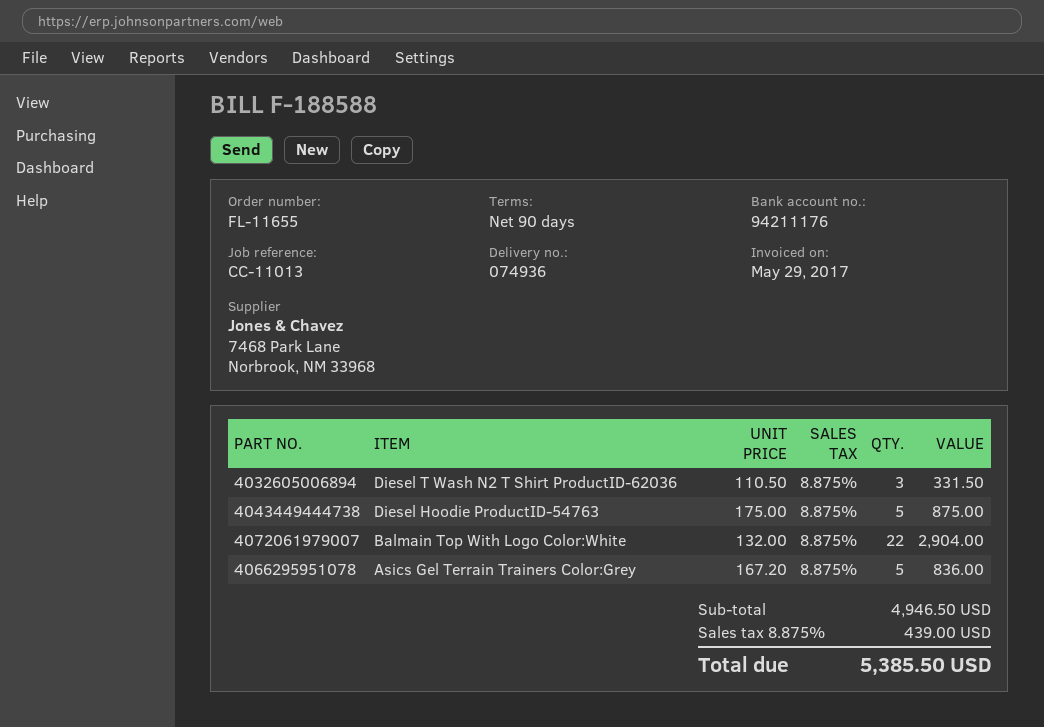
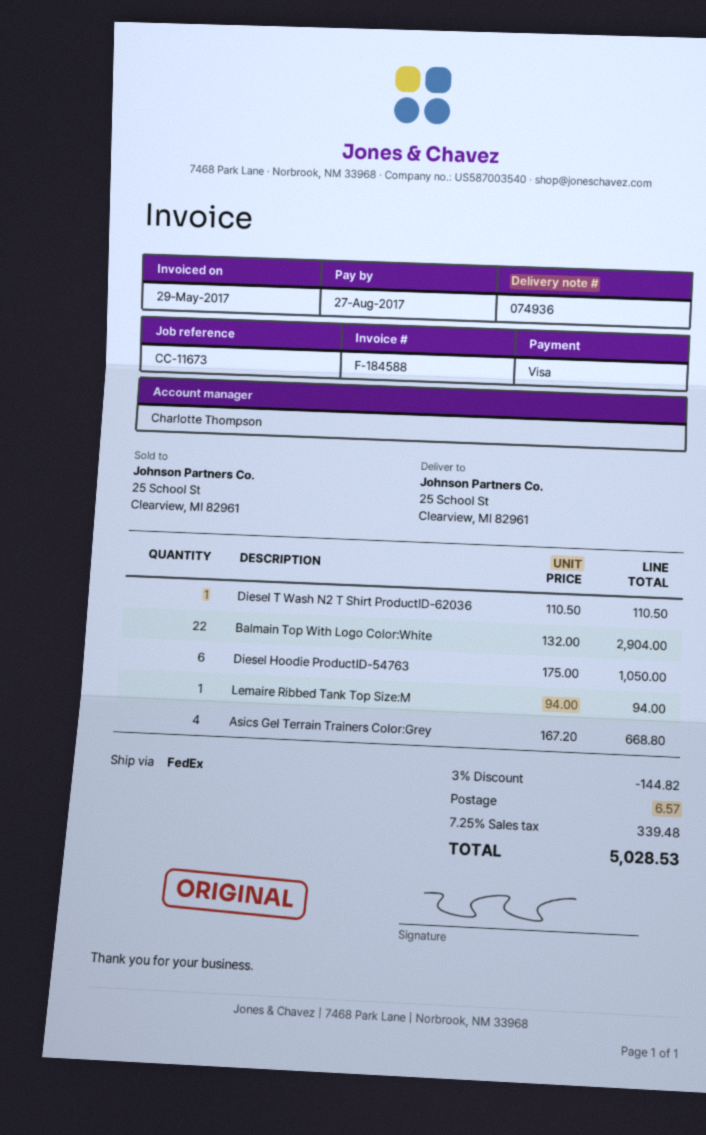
invoice number: F-188588 -> F-184588
reference: CC-11013 -> CC-11673
Diesel T Wash N2 T Shirt ProductID-62036: 3 x 110.50 = 331.50 -> 1 x 110.50 = 110.50
Diesel Hoodie ProductID-54763: 5 x 175.00 = 875.00 -> 6 x 175.00 = 1050.00
Asics Gel Terrain Trainers Color:Grey: 5 x 167.20 = 836.00 -> 4 x 167.20 = 668.80
Lemaire Ribbed Tank Top Size:M: none -> 1 x 94.00 = 94.00
discount: none -> 3% = 144.82
shipping: none -> 6.57
tax: 8.875% = 439.00 -> 7.25% = 339.48
total: 5385.50 -> 5028.53

